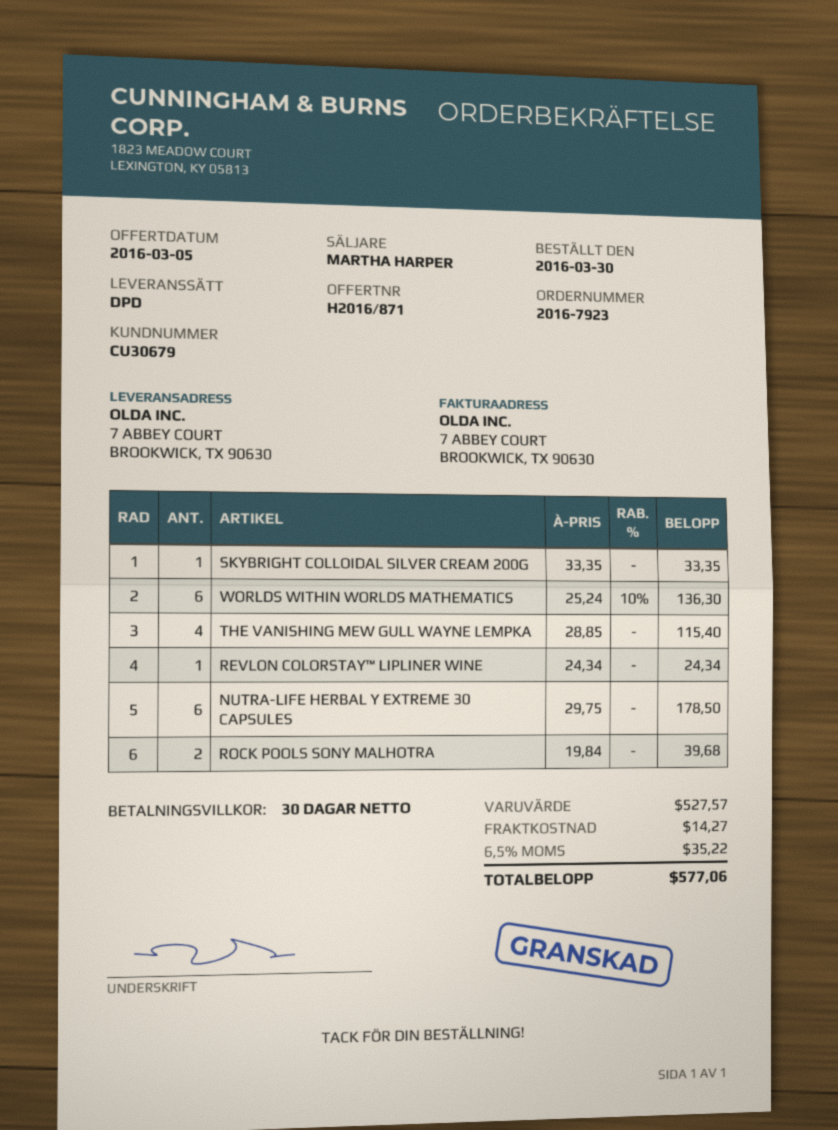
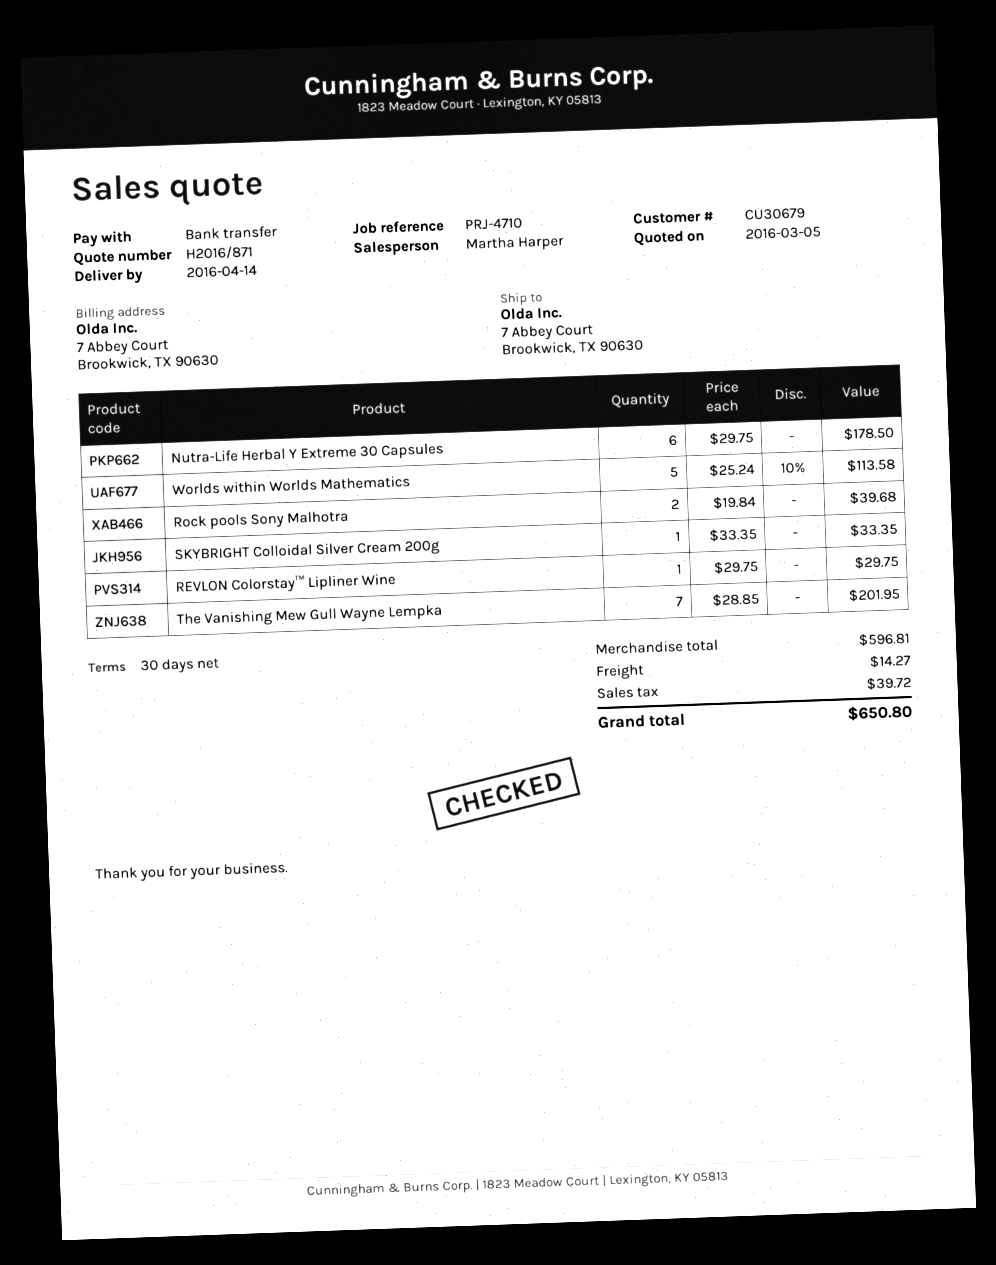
WORLDS WITHIN WORLDS MATHEMATICS: 6 x 25.24 - 10% = 136.30 -> 5 x 25.24 - 10% = 113.58
THE VANISHING MEW GULL WAYNE LEMPKA: 4 x 28.85 = 115.40 -> 7 x 28.85 = 201.95
REVLON COLORSTAY™ LIPLINER WINE: 1 x 24.34 = 24.34 -> 1 x 29.75 = 29.75
subtotal: 527.57 -> 596.81
tax: 35.22 -> 39.72
total: 577.06 -> 650.80

